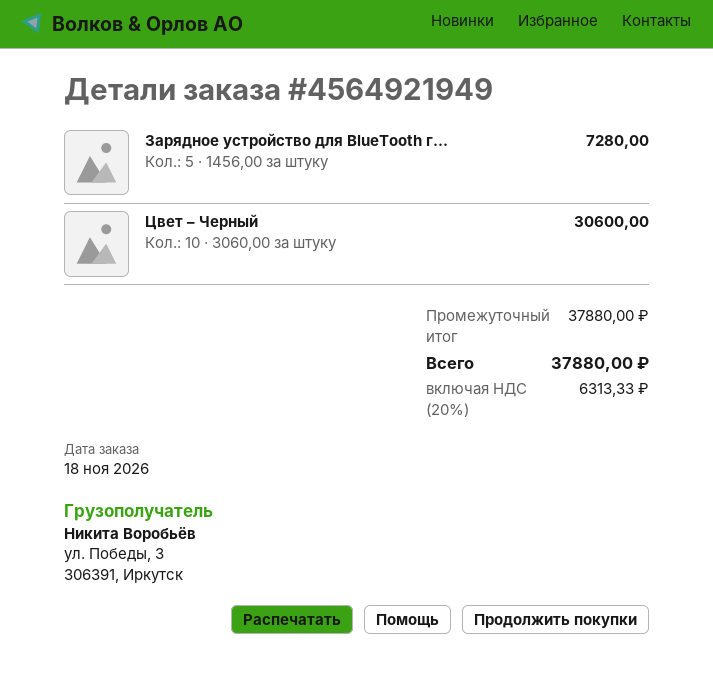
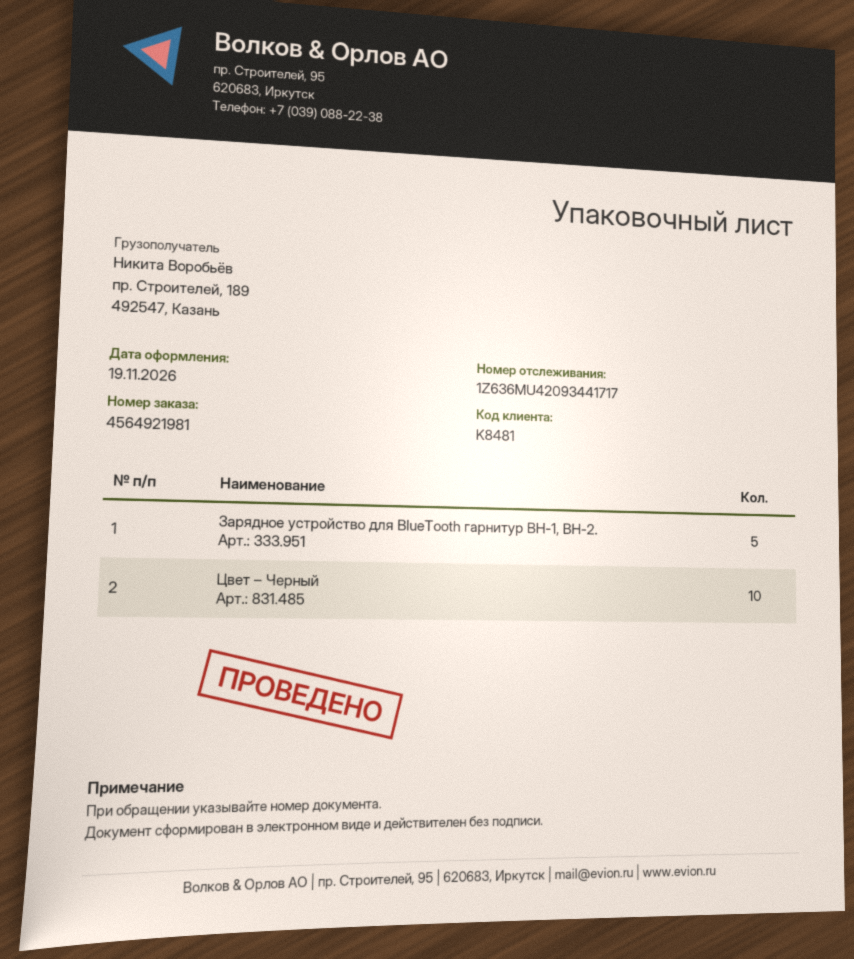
order number: 4564921949 -> 4564921981
order date: 2026-11-18 -> 2026-11-19
ship to: ул. Победы, 3, 306391, Иркутск -> пр. Строителей, 189, 492547, Казань

